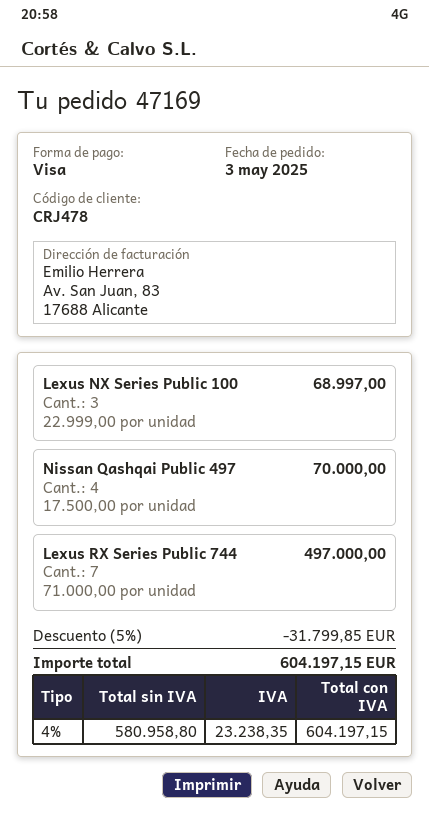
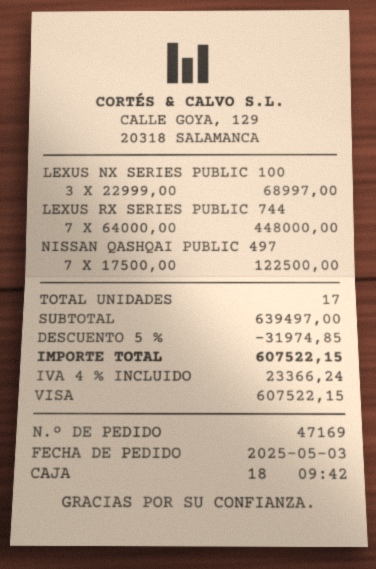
Nissan Qashqai Public 497: 4 x 17500.00 = 70000.00 -> 7 x 17500.00 = 122500.00
Lexus RX Series Public 744: 7 x 71000.00 = 497000.00 -> 7 x 64000.00 = 448000.00
discount: 5% = 31799.85 -> 5% = 31974.85
tax: 4% = 23238.35 -> 4% = 23366.24
total: 604197.15 -> 607522.15

